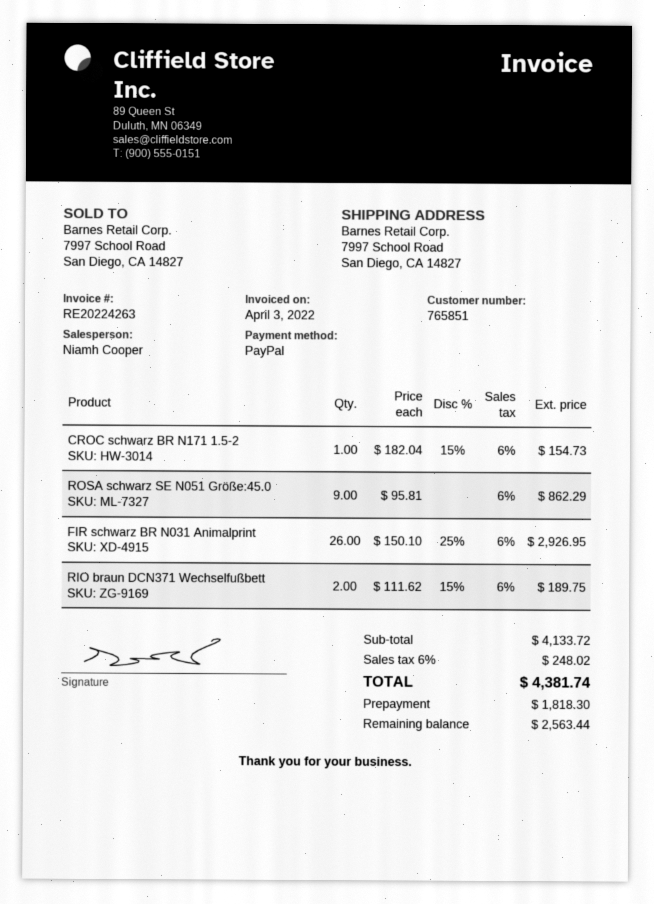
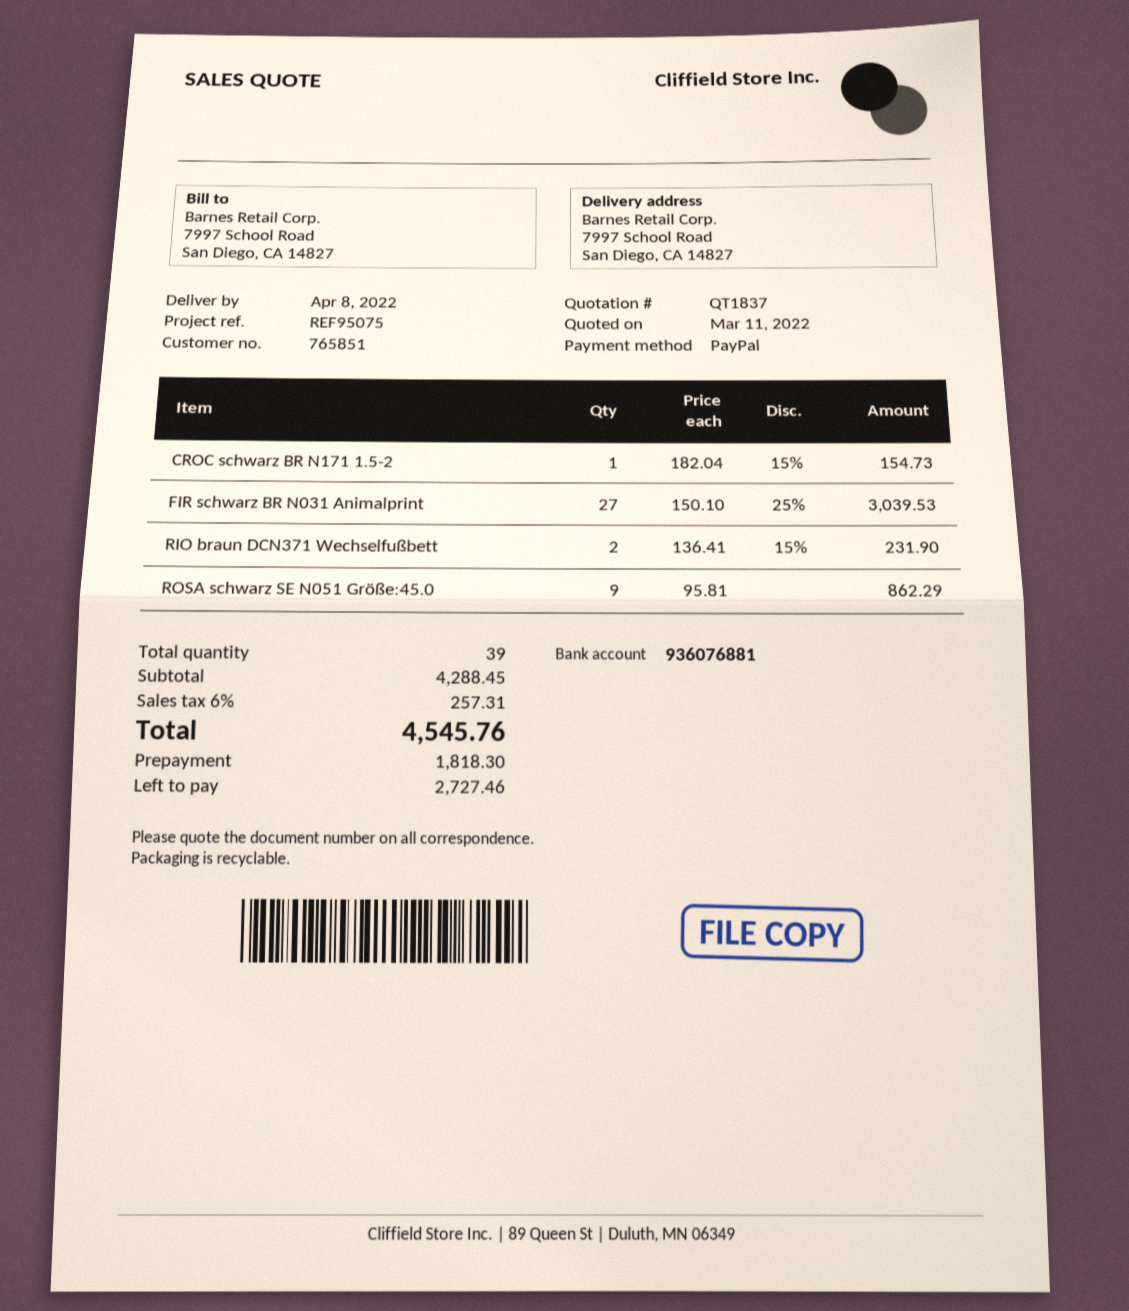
FIR schwarz BR N031 Animalprint: 26 x 150.10 - 25% = 2926.95 -> 27 x 150.10 - 25% = 3039.53
RIO braun DCN371 Wechselfußbett: 2 x 111.62 - 15% = 189.75 -> 2 x 136.41 - 15% = 231.90
subtotal: 4133.72 -> 4288.45
tax: 6% = 248.02 -> 6% = 257.31
total: 4381.74 -> 4545.76
balance: 2563.44 -> 2727.46

